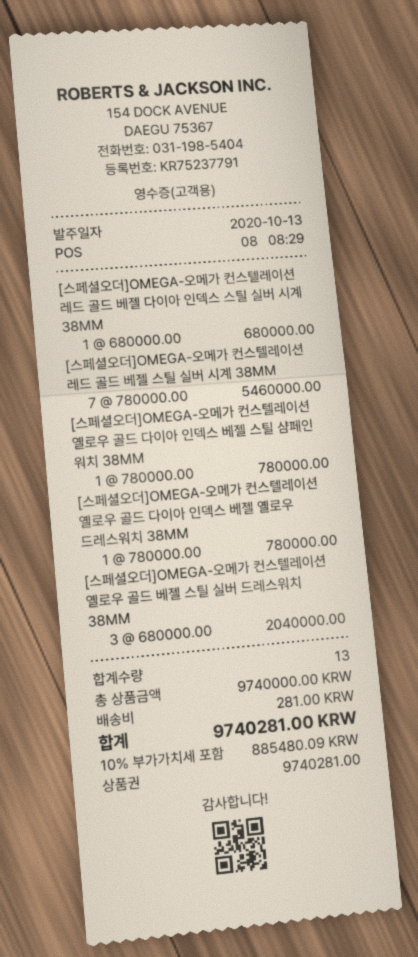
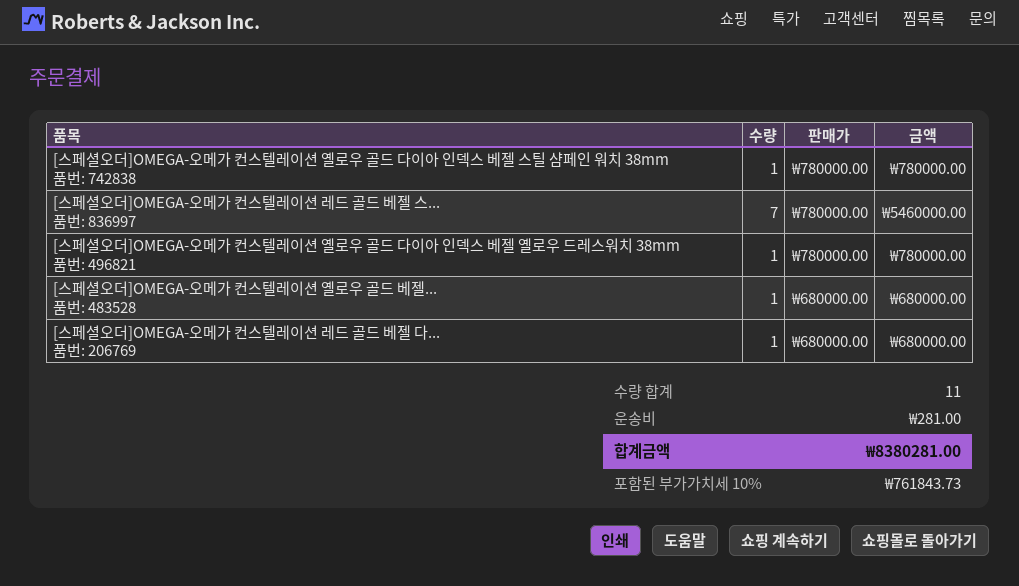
[스페셜오더]OMEGA-오메가 컨스텔레이션 옐로우 골드 베젤 스틸 실버 드레스워치 38MM: 3 x 680000.00 = 2040000.00 -> 1 x 680000.00 = 680000.00
total quantity: 13 -> 11
tax: 10% = 885480.09 -> 10% = 761843.73
total: 9740281.00 -> 8380281.00

